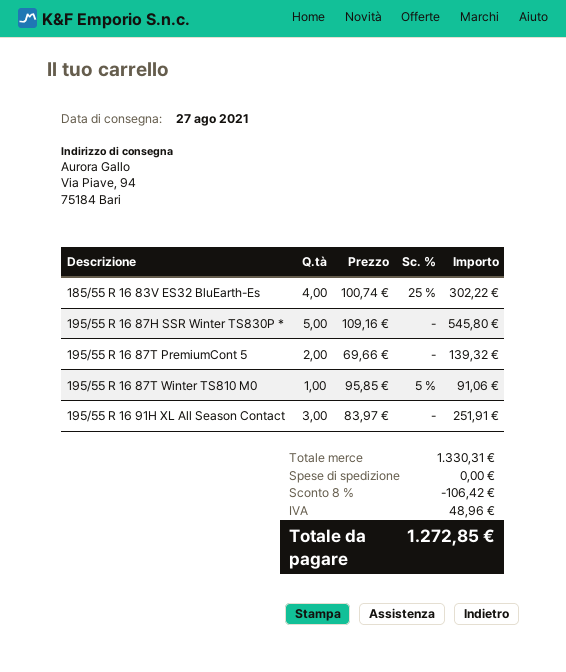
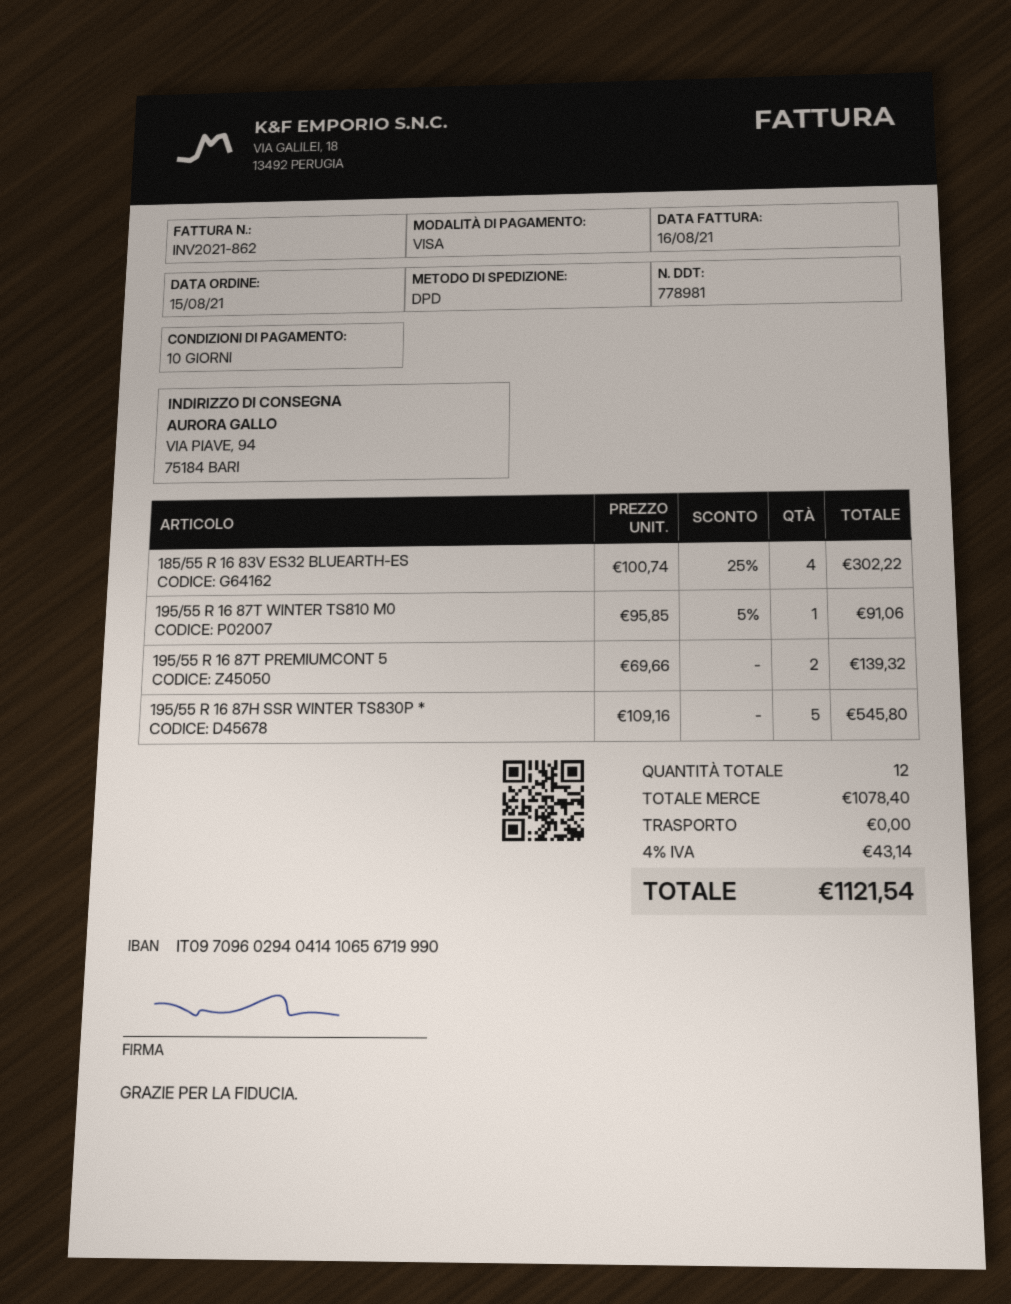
195/55 R 16 91H XL All Season Contact: 3 x 83.97 = 251.91 -> none
subtotal: 1330.31 -> 1078.40
discount: 8% = 106.42 -> none
tax: 48.96 -> 43.14
total: 1272.85 -> 1121.54

